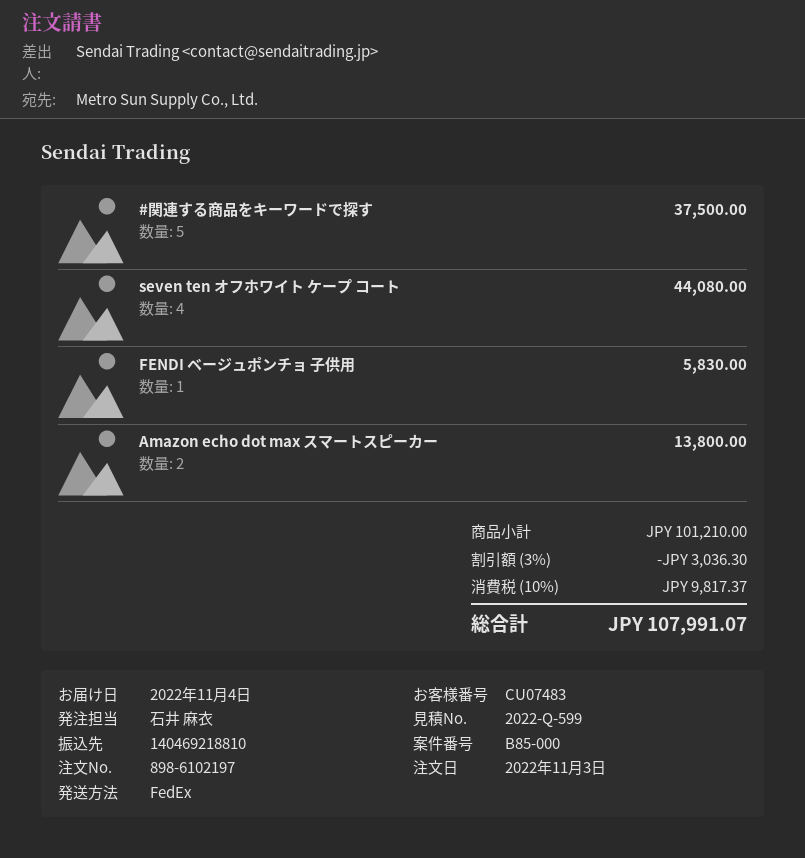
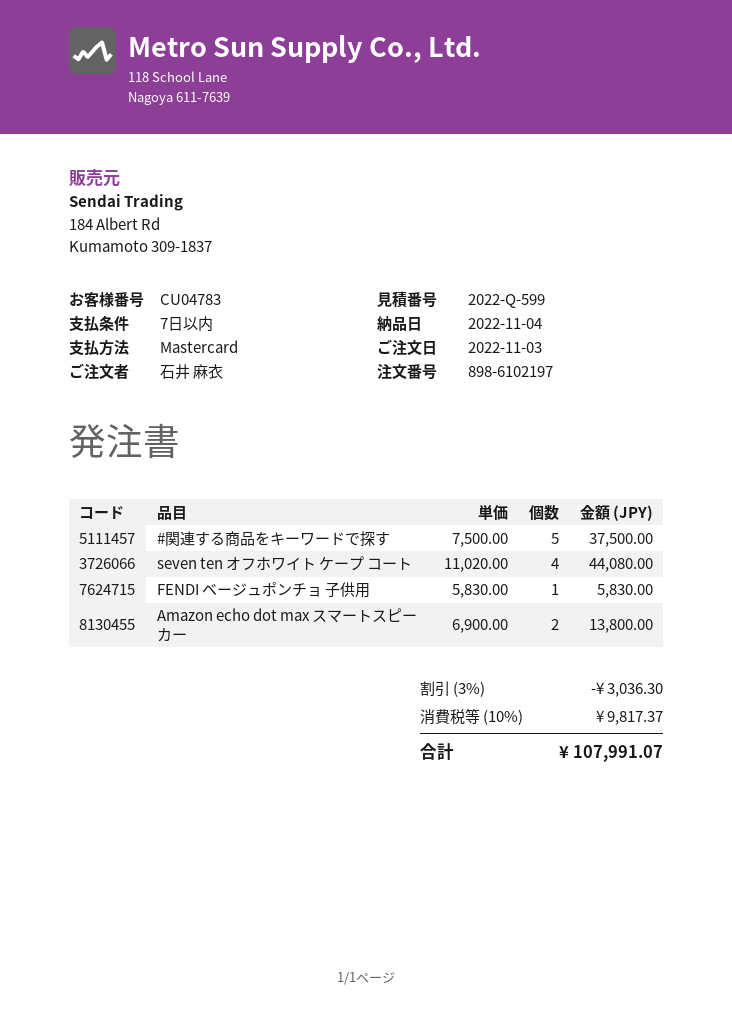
customer number: CU07483 -> CU04783

